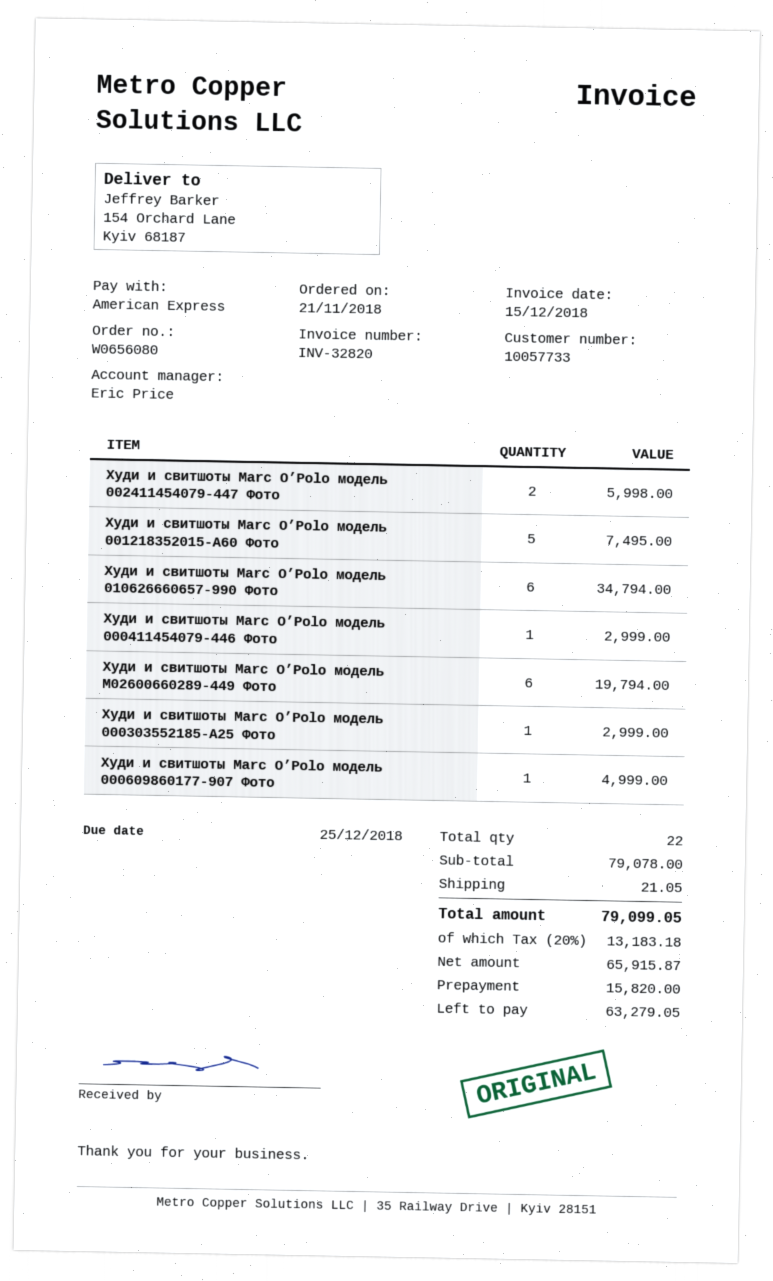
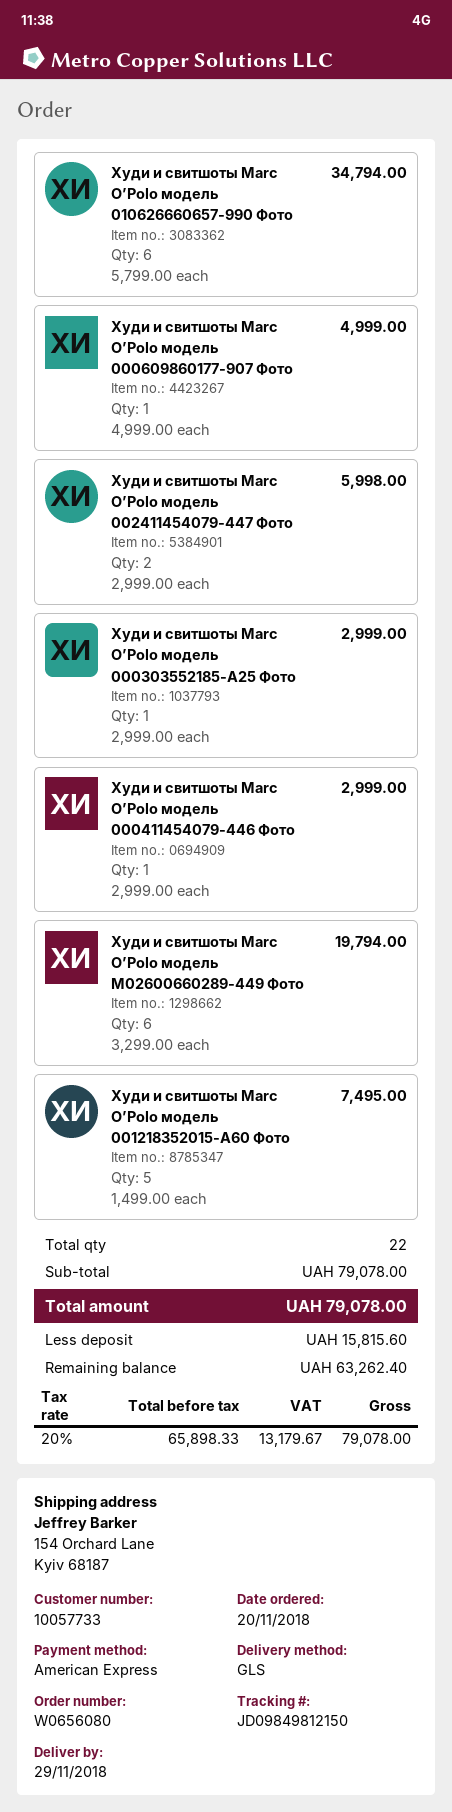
order date: 2018-11-21 -> 2018-11-20
shipping: 21.05 -> none
net: 65915.87 -> 65898.33
tax: 20% = 13183.18 -> 20% = 13179.67
total: 79099.05 -> 79078.00
deposit: 15820.00 -> 15815.60
balance: 63279.05 -> 63262.40

